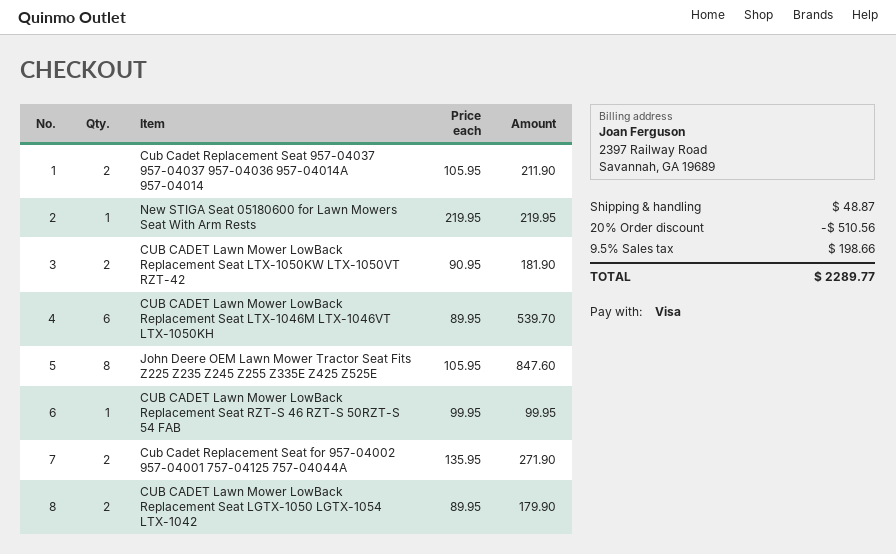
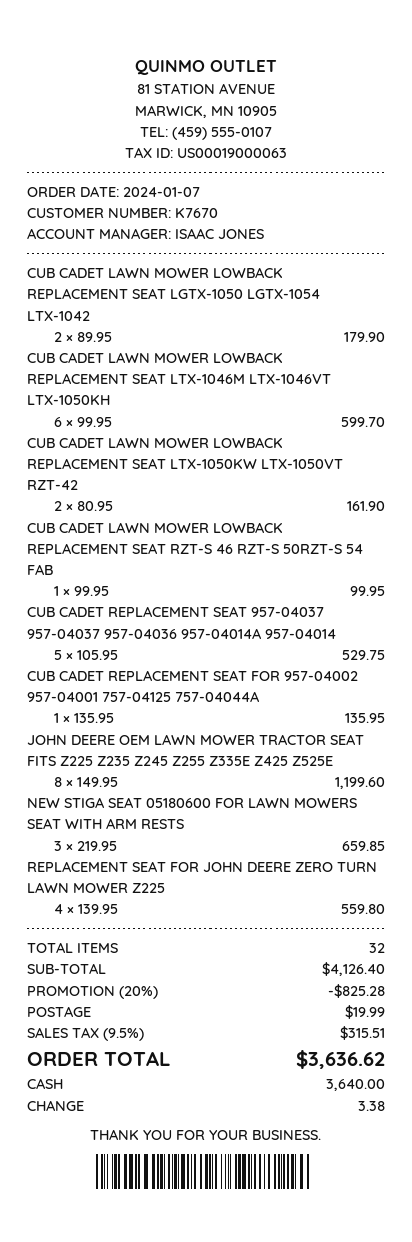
payment method: Visa -> cash
Cub Cadet Replacement Seat 957-04037 957-04037 957-04036 957-04014A 957-04014: 2 x 105.95 = 211.90 -> 5 x 105.95 = 529.75
New STIGA Seat 05180600 for Lawn Mowers Seat With Arm Rests: 1 x 219.95 = 219.95 -> 3 x 219.95 = 659.85
CUB CADET Lawn Mower LowBack Replacement Seat LTX-1050KW LTX-1050VT RZT-42: 2 x 90.95 = 181.90 -> 2 x 80.95 = 161.90
CUB CADET Lawn Mower LowBack Replacement Seat LTX-1046M LTX-1046VT LTX-1050KH: 6 x 89.95 = 539.70 -> 6 x 99.95 = 599.70
John Deere OEM Lawn Mower Tractor Seat Fits Z225 Z235 Z245 Z255 Z335E Z425 Z525E: 8 x 105.95 = 847.60 -> 8 x 149.95 = 1199.60
Cub Cadet Replacement Seat for 957-04002 957-04001 757-04125 757-04044A: 2 x 135.95 = 271.90 -> 1 x 135.95 = 135.95
REPLACEMENT SEAT FOR JOHN DEERE ZERO TURN LAWN MOWER Z225: none -> 4 x 139.95 = 559.80
discount: 20% = 510.56 -> 20% = 825.28
shipping: 48.87 -> 19.99
tax: 9.5% = 198.66 -> 9.5% = 315.51
total: 2289.77 -> 3636.62

